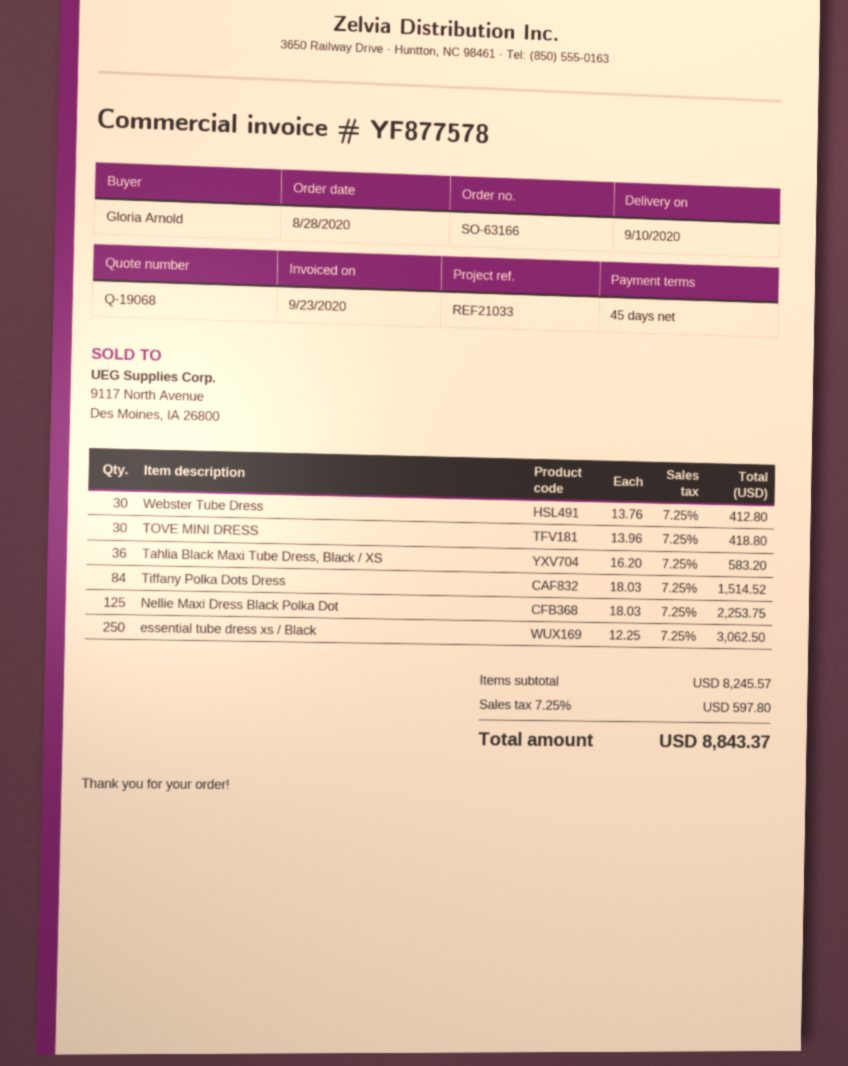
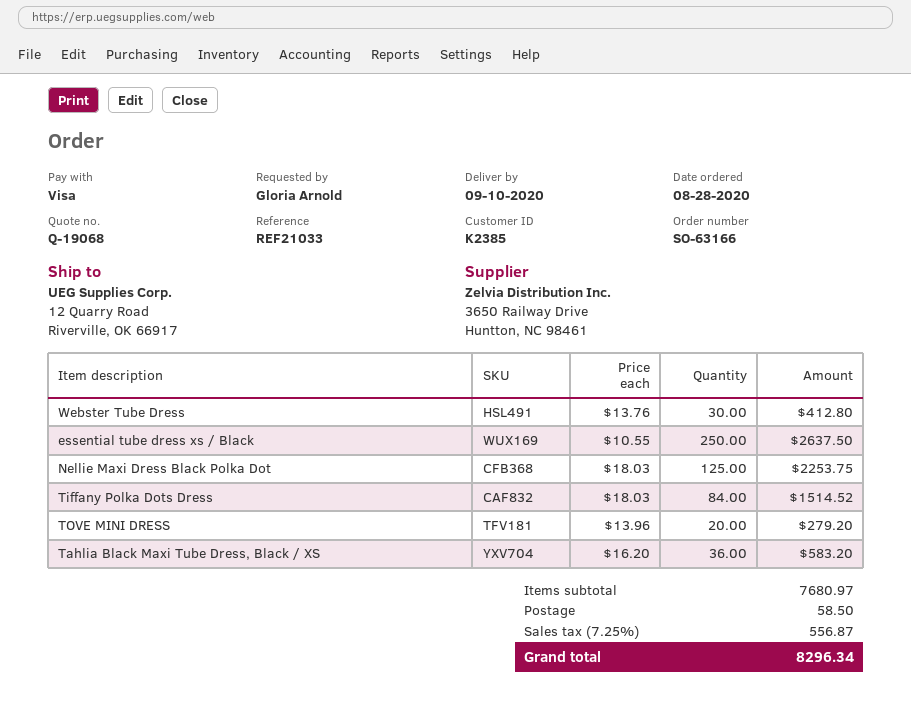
TOVE MINI DRESS: 30 x 13.96 = 418.80 -> 20 x 13.96 = 279.20
essential tube dress xs / Black: 250 x 12.25 = 3062.50 -> 250 x 10.55 = 2637.50
subtotal: 8245.57 -> 7680.97
shipping: none -> 58.50
tax: 7.25% = 597.80 -> 7.25% = 556.87
total: 8843.37 -> 8296.34

